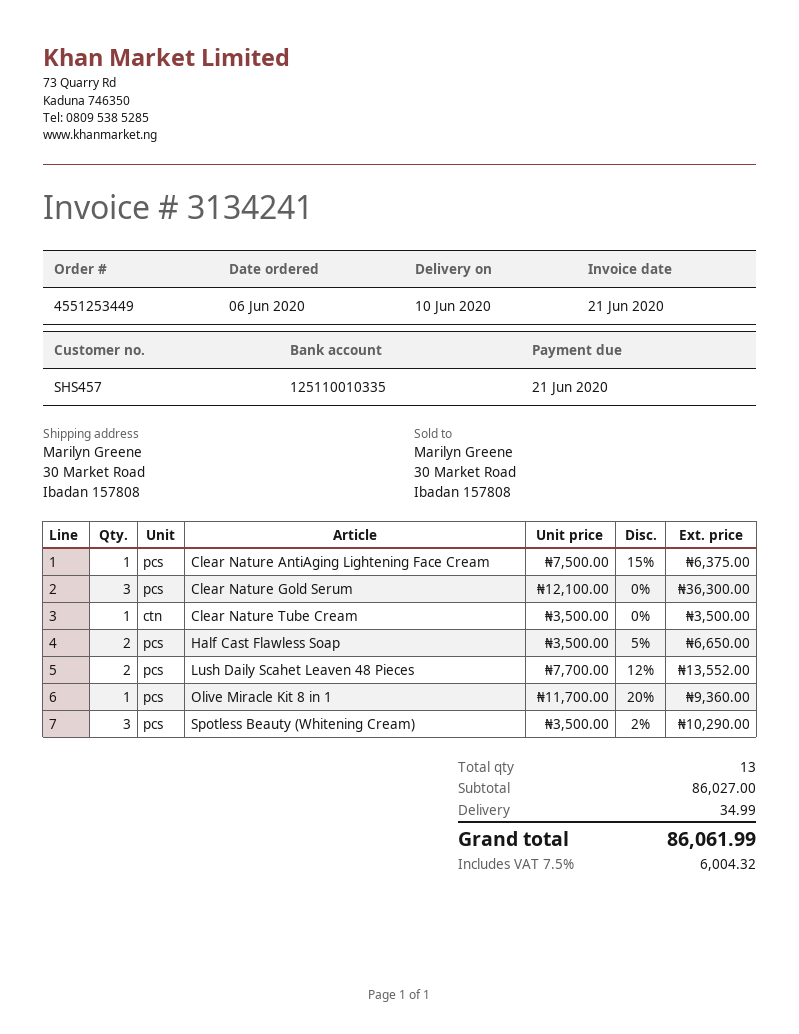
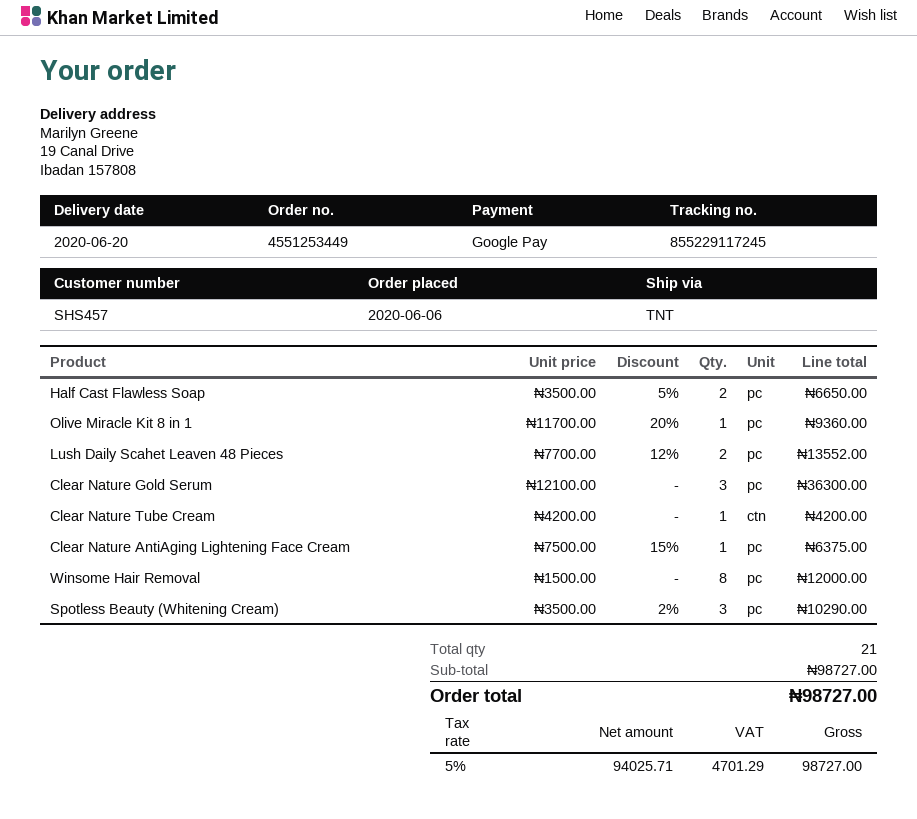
delivery date: 2020-06-10 -> 2020-06-20
ship to: 30 Market Road, Ibadan 157808 -> 19 Canal Drive, Ibadan 157808
Clear Nature Tube Cream: 1 x 3500.00 = 3500.00 -> 1 x 4200.00 = 4200.00
Winsome Hair Removal: none -> 8 x 1500.00 = 12000.00
total quantity: 13 -> 21
subtotal: 86027.00 -> 98727.00
shipping: 34.99 -> none
tax: 7.5% = 6004.32 -> 5% = 4701.29
total: 86061.99 -> 98727.00

